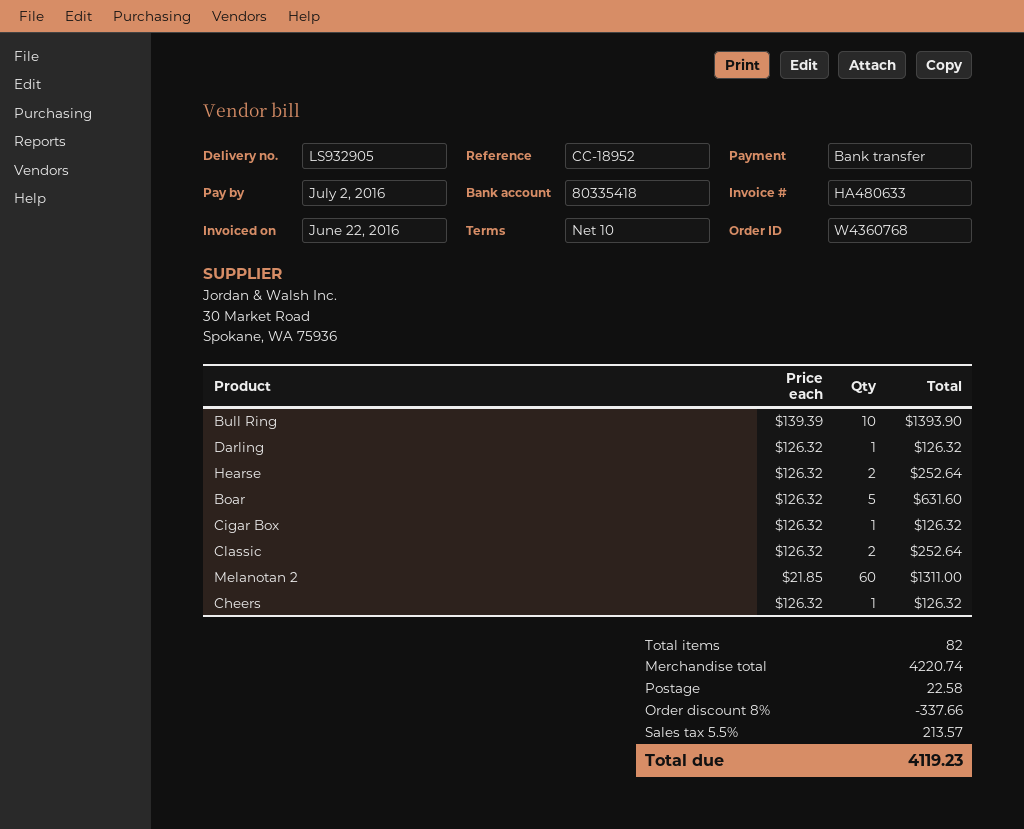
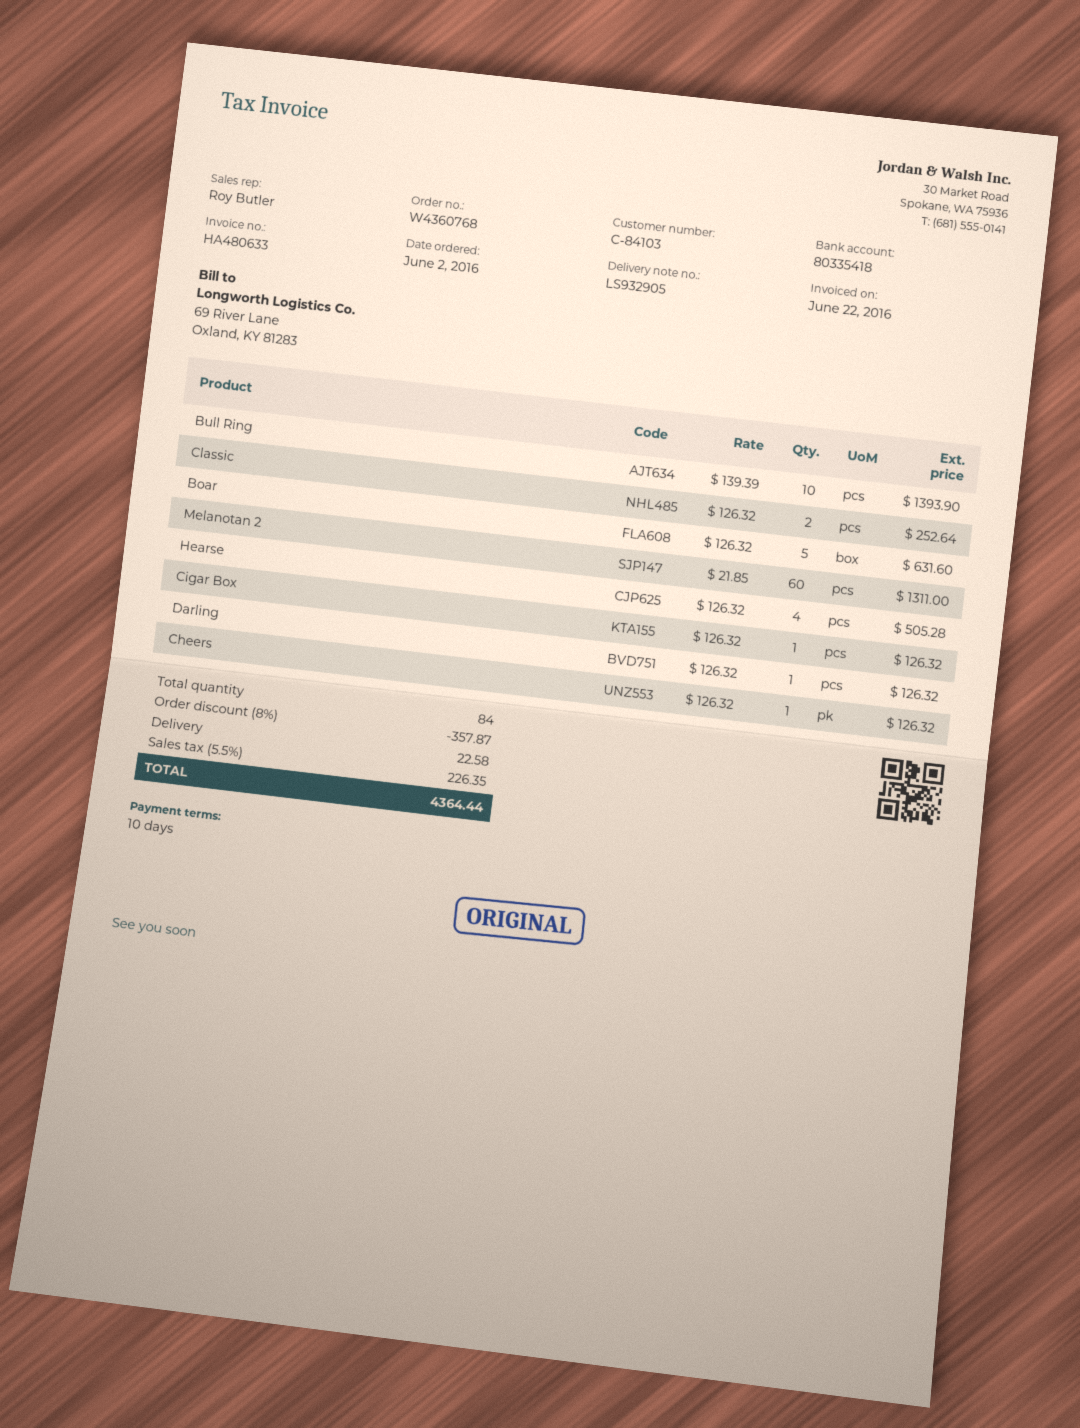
Hearse: 2 x 126.32 = 252.64 -> 4 x 126.32 = 505.28
total quantity: 82 -> 84
discount: 8% = 337.66 -> 8% = 357.87
tax: 5.5% = 213.57 -> 5.5% = 226.35
total: 4119.23 -> 4364.44

